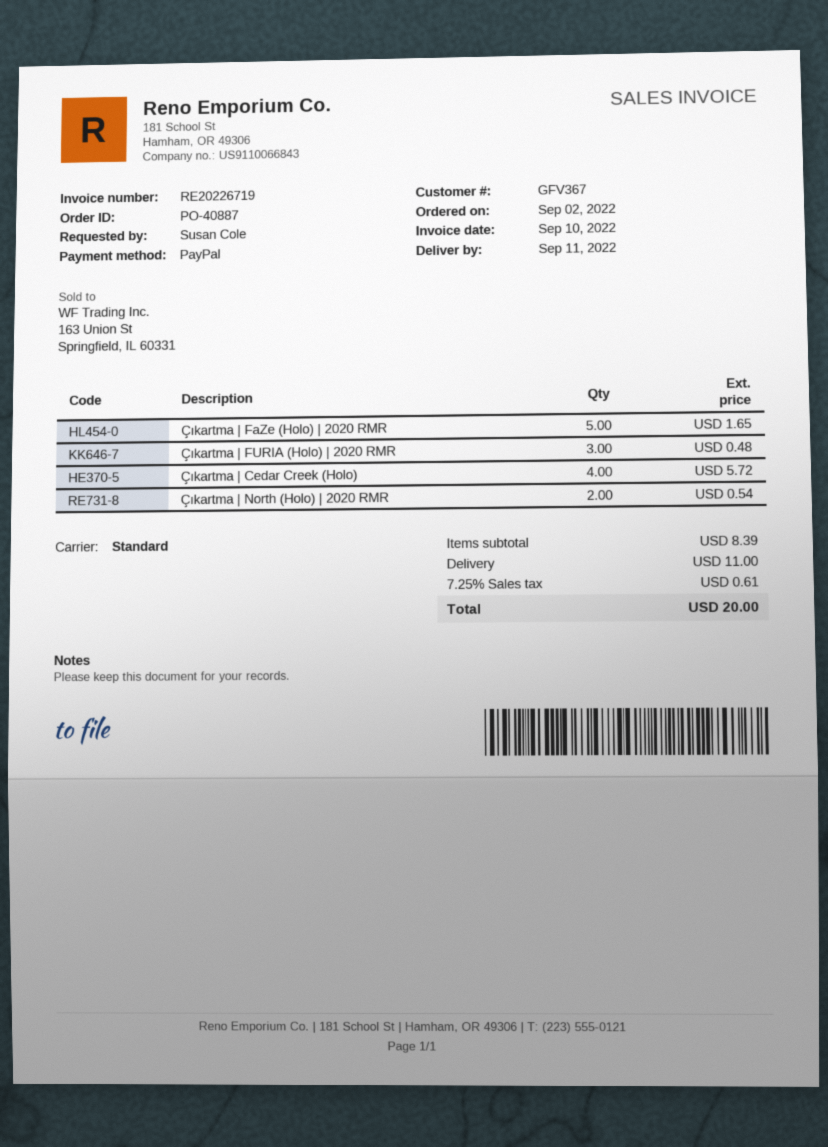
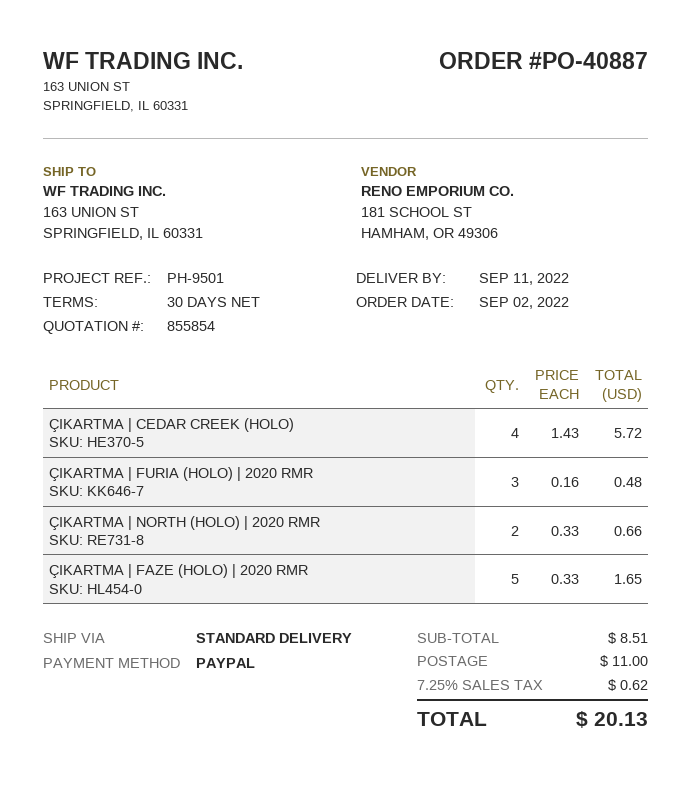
Çıkartma | North (Holo) | 2020 RMR: 2 for 0.54 -> 2 for 0.66
subtotal: 8.39 -> 8.51
tax: 7.25% = 0.61 -> 7.25% = 0.62
total: 20.00 -> 20.13

